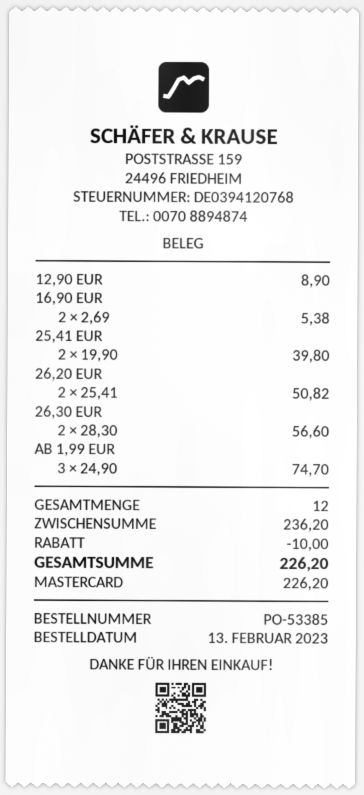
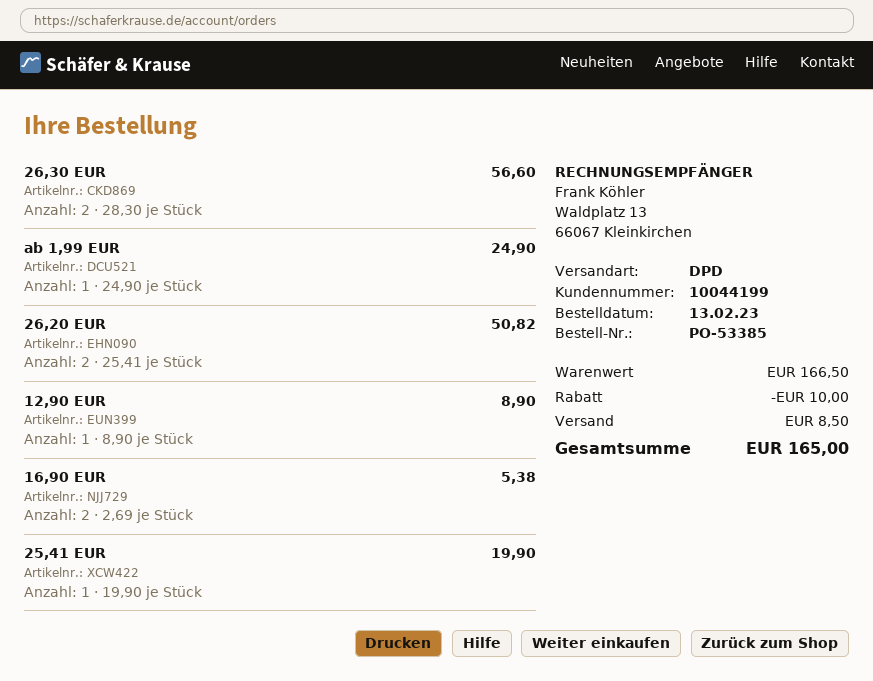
25,41 EUR: 2 x 19.90 = 39.80 -> 1 x 19.90 = 19.90
AB 1,99 EUR: 3 x 24.90 = 74.70 -> 1 x 24.90 = 24.90
subtotal: 236.20 -> 166.50
shipping: none -> 8.50
total: 226.20 -> 165.00

